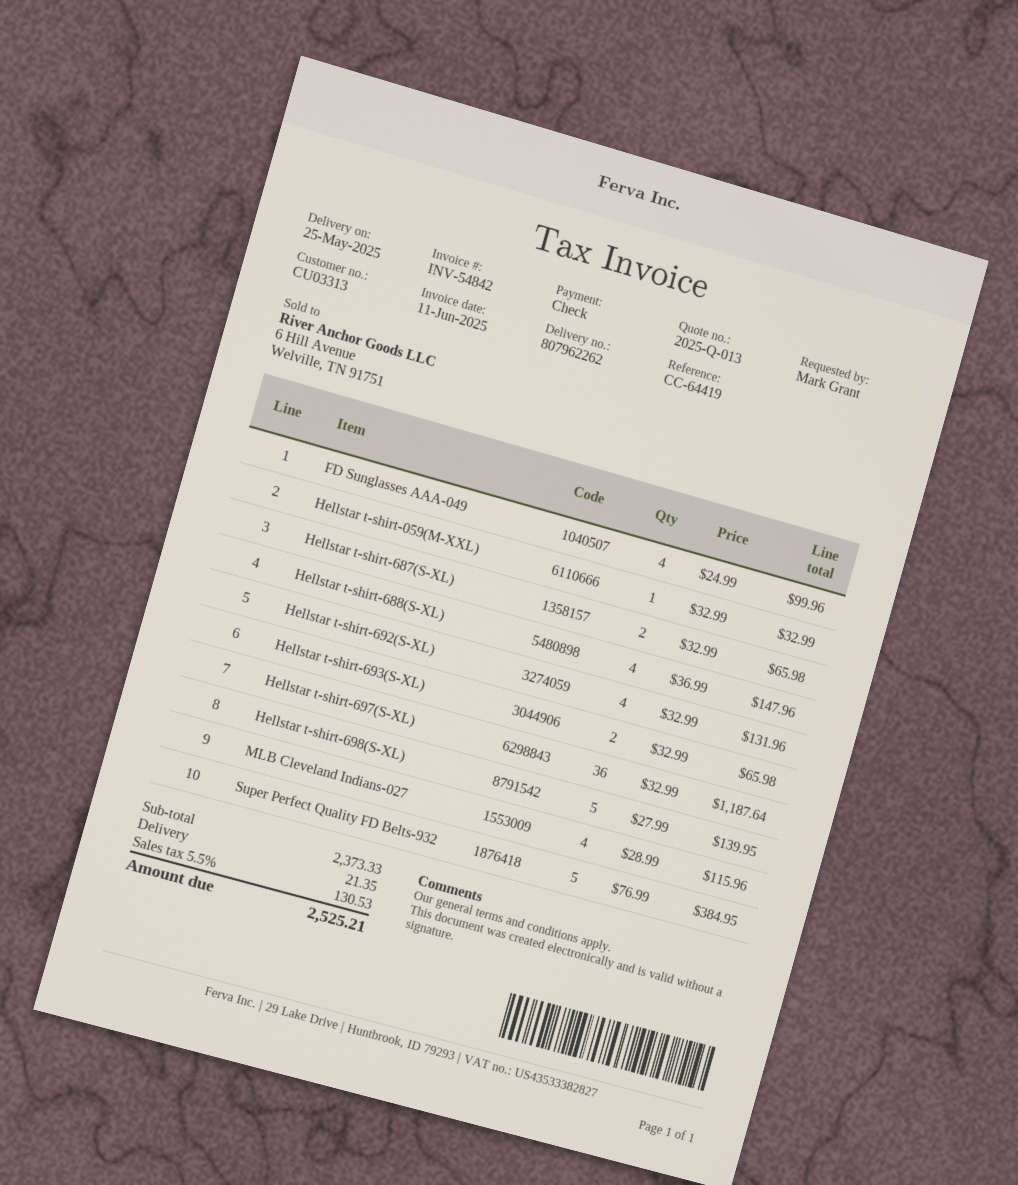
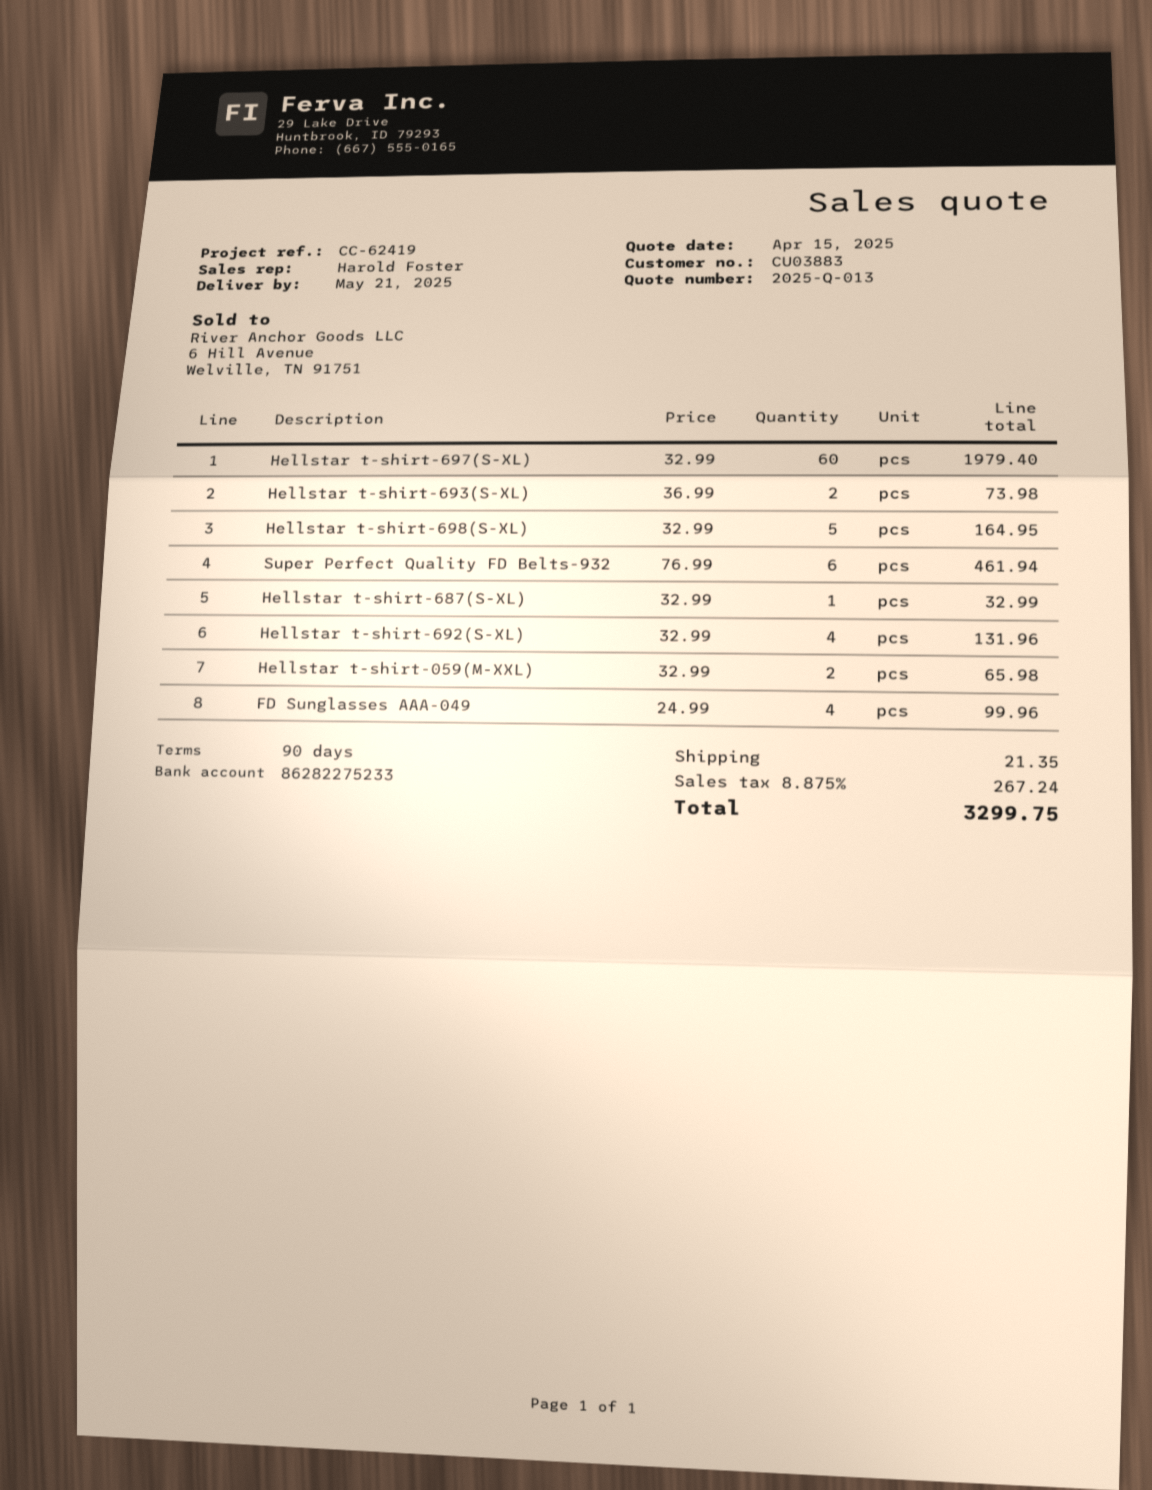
delivery date: 2025-05-25 -> 2025-05-21
customer number: CU03313 -> CU03883
reference: CC-64419 -> CC-62419
Hellstar t-shirt-059(M-XXL): 1 x 32.99 = 32.99 -> 2 x 32.99 = 65.98
Hellstar t-shirt-687(S-XL): 2 x 32.99 = 65.98 -> 1 x 32.99 = 32.99
Hellstar t-shirt-688(S-XL): 4 x 36.99 = 147.96 -> none
Hellstar t-shirt-693(S-XL): 2 x 32.99 = 65.98 -> 2 x 36.99 = 73.98
Hellstar t-shirt-697(S-XL): 36 x 32.99 = 1187.64 -> 60 x 32.99 = 1979.40
Hellstar t-shirt-698(S-XL): 5 x 27.99 = 139.95 -> 5 x 32.99 = 164.95
MLB Cleveland Indians-027: 4 x 28.99 = 115.96 -> none
Super Perfect Quality FD Belts-932: 5 x 76.99 = 384.95 -> 6 x 76.99 = 461.94
tax: 5.5% = 130.53 -> 8.875% = 267.24
total: 2525.21 -> 3299.75

